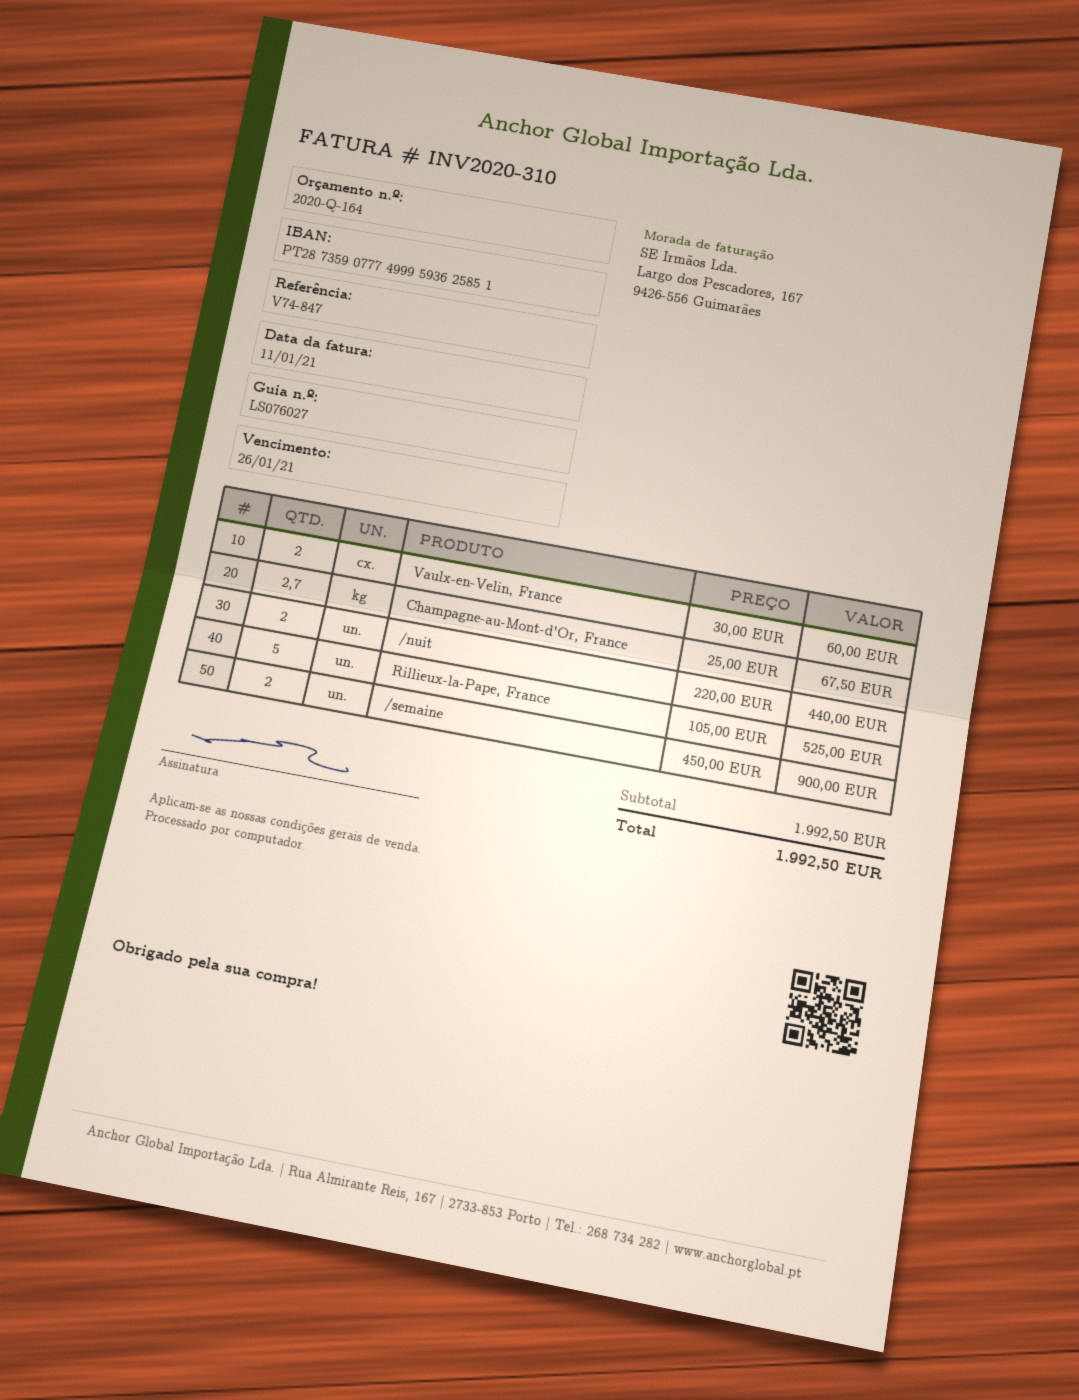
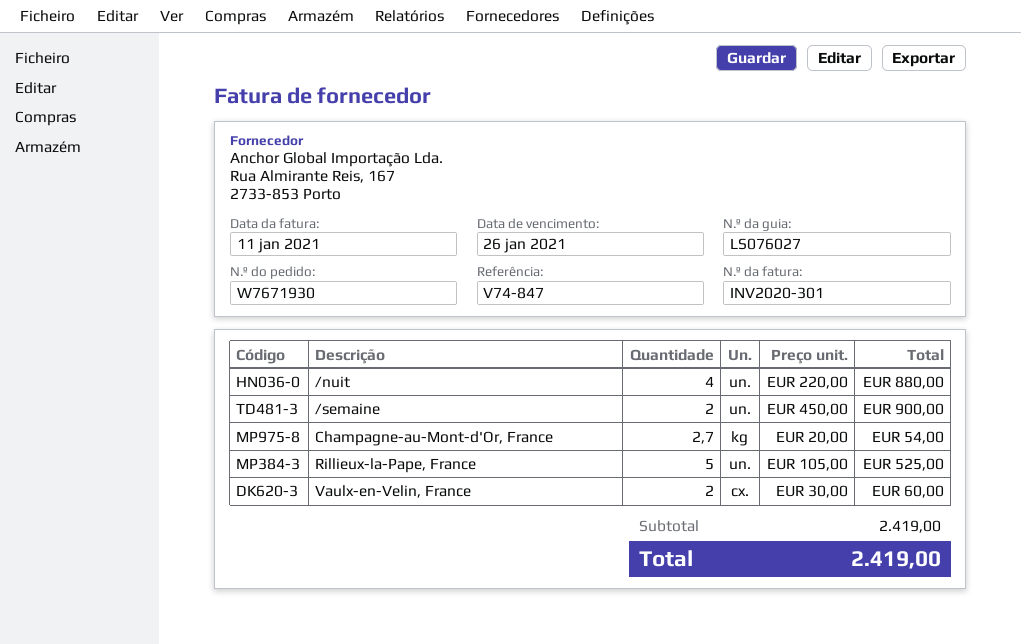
invoice number: INV2020-310 -> INV2020-301
Champagne-au-Mont-d'Or, France: 2.7 x 25.00 = 67.50 -> 2.7 x 20.00 = 54.00
/nuit: 2 x 220.00 = 440.00 -> 4 x 220.00 = 880.00
subtotal: 1992.50 -> 2419.00
total: 1992.50 -> 2419.00

